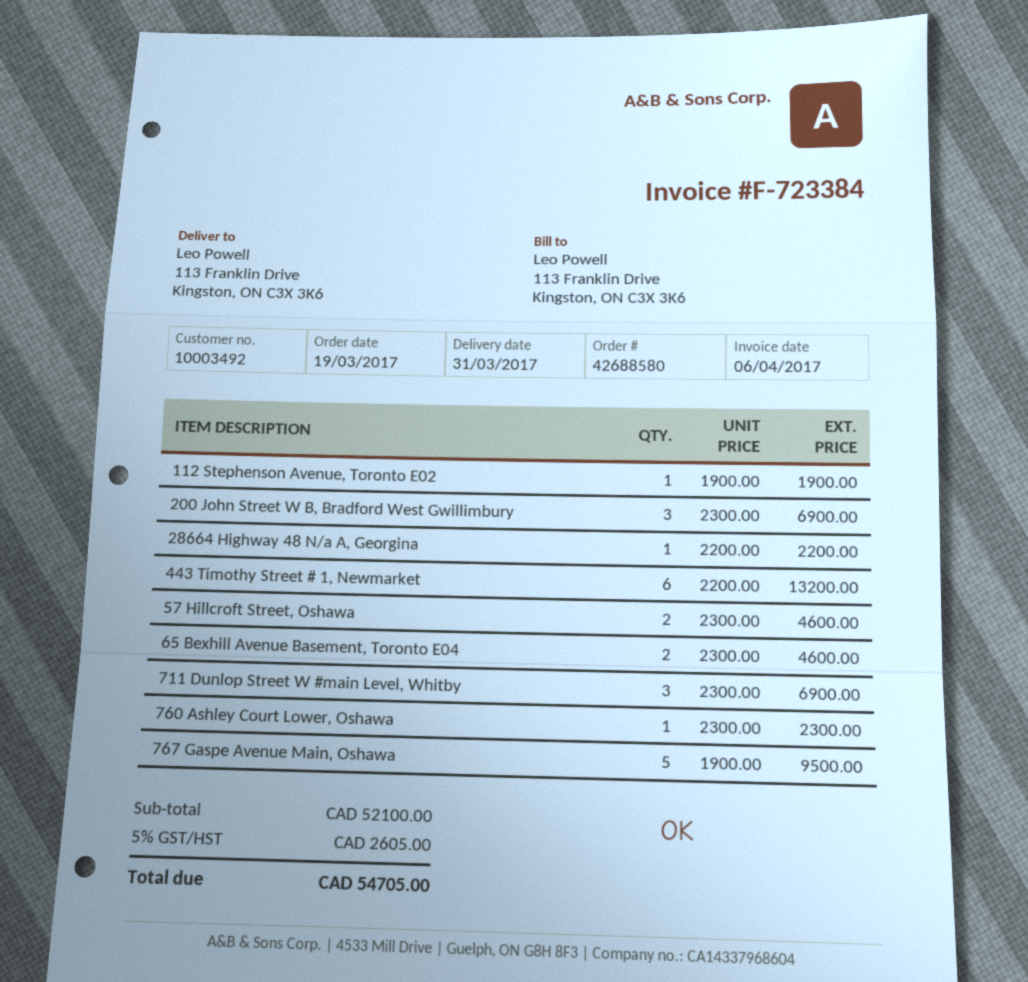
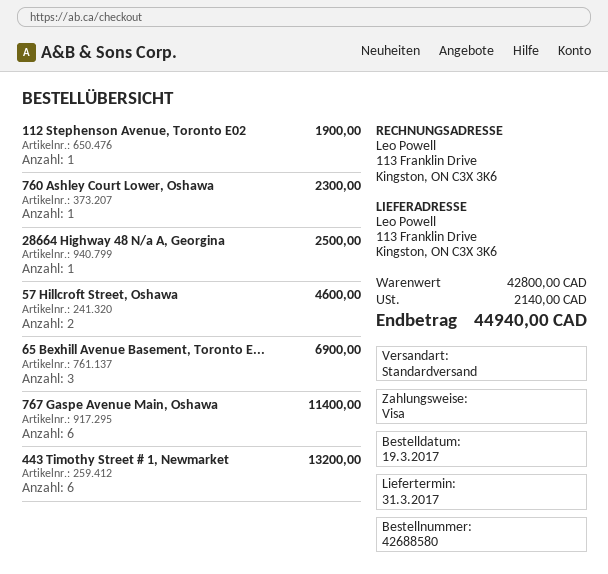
200 John Street W B, Bradford West Gwillimbury: 3 for 6900.00 -> none
28664 Highway 48 N/a A, Georgina: 1 for 2200.00 -> 1 for 2500.00
65 Bexhill Avenue Basement, Toronto E04: 2 for 4600.00 -> 3 for 6900.00
711 Dunlop Street W #main Level, Whitby: 3 for 6900.00 -> none
767 Gaspe Avenue Main, Oshawa: 5 for 9500.00 -> 6 for 11400.00
subtotal: 52100.00 -> 42800.00
tax: 2605.00 -> 2140.00
total: 54705.00 -> 44940.00

